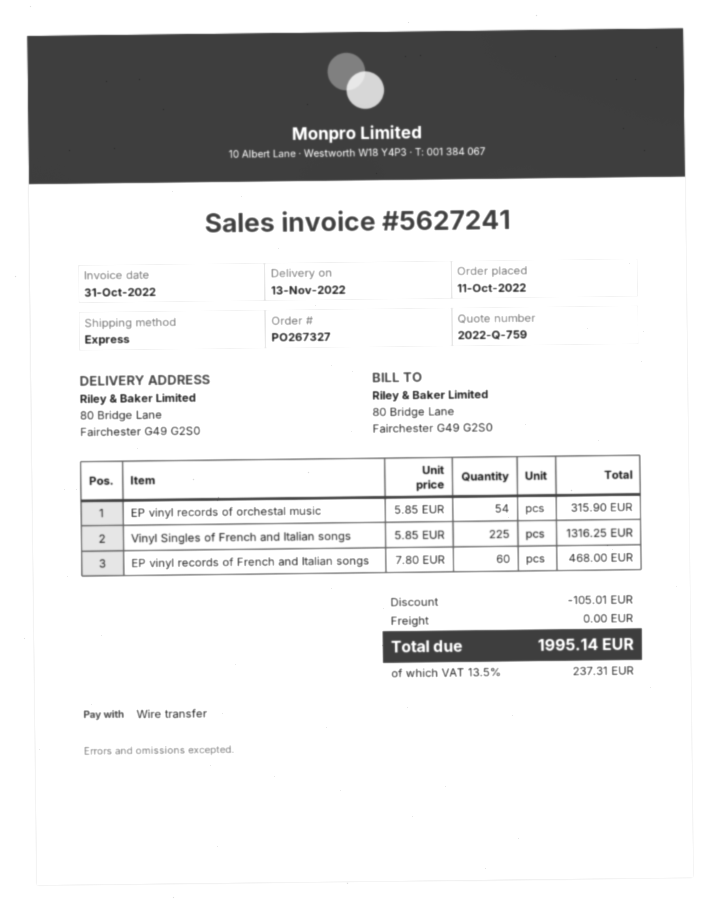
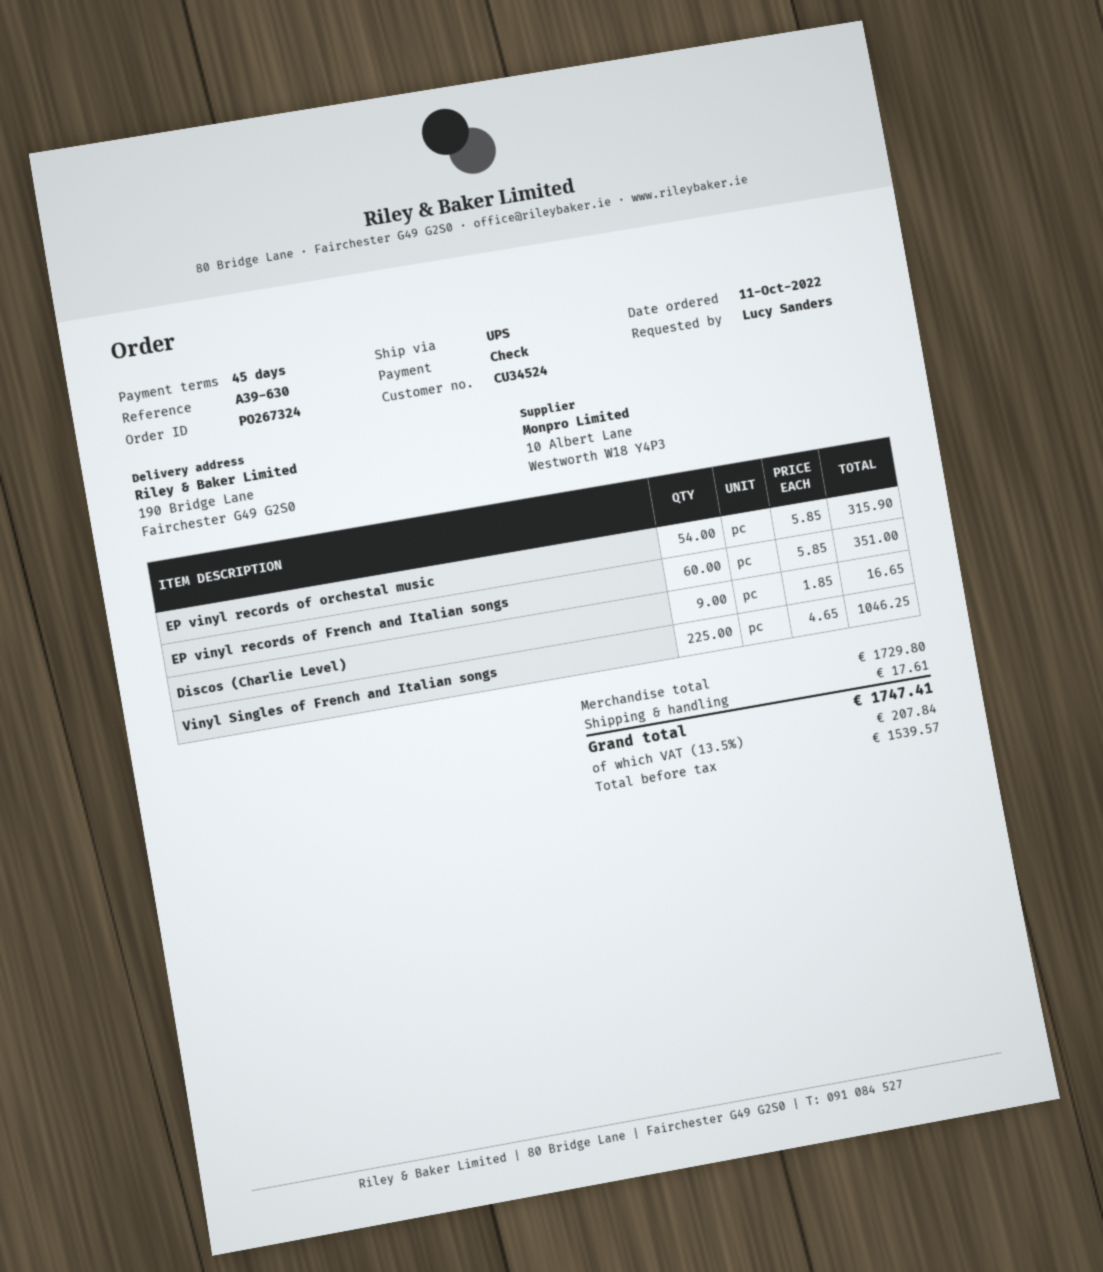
order number: PO267327 -> PO267324
payment method: bank transfer -> cheque
shipping method: express -> UPS
ship to: 80 Bridge Lane, Fairchester G49 G2S0 -> 190 Bridge Lane, Fairchester G49 G2S0
Vinyl Singles of French and Italian songs: 225 x 5.85 = 1316.25 -> 225 x 4.65 = 1046.25
EP vinyl records of French and Italian songs: 60 x 7.80 = 468.00 -> 60 x 5.85 = 351.00
Discos (Charlie Level): none -> 9 x 1.85 = 16.65
discount: 105.01 -> none
shipping: 0.00 -> 17.61
tax: 13.5% = 237.31 -> 13.5% = 207.84
total: 1995.14 -> 1747.41

